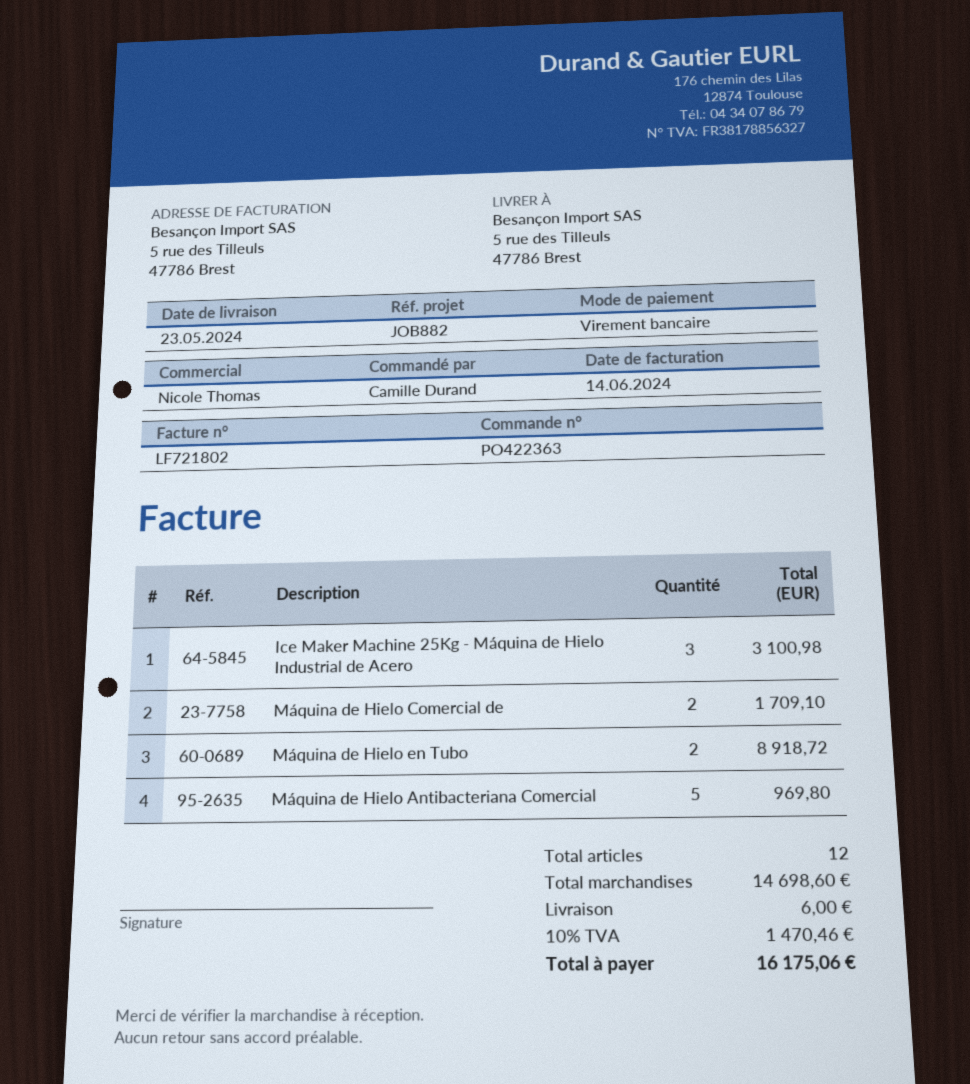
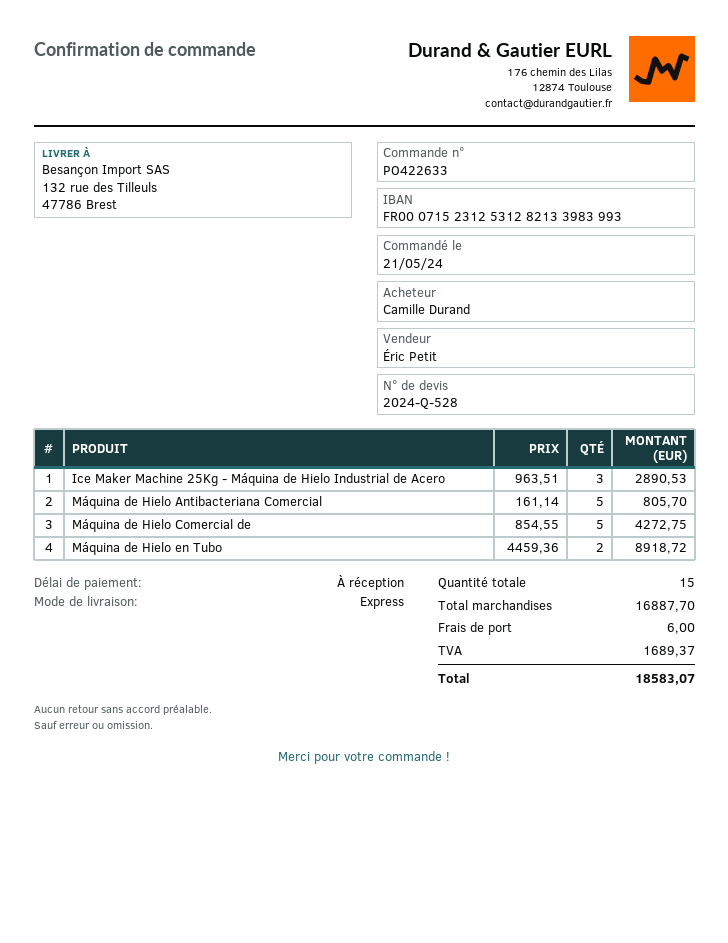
order number: PO422363 -> PO422633
sales rep: Nicole Thomas -> Éric Petit
ship to: 5 rue des Tilleuls, 47786 Brest -> 132 rue des Tilleuls, 47786 Brest
Ice Maker Machine 25Kg - Máquina de Hielo Industrial de Acero: 3 for 3100.98 -> 3 for 2890.53
Máquina de Hielo Comercial de: 2 for 1709.10 -> 5 for 4272.75
Máquina de Hielo Antibacteriana Comercial: 5 for 969.80 -> 5 for 805.70
total quantity: 12 -> 15
subtotal: 14698.60 -> 16887.70
tax: 1470.46 -> 1689.37
total: 16175.06 -> 18583.07

